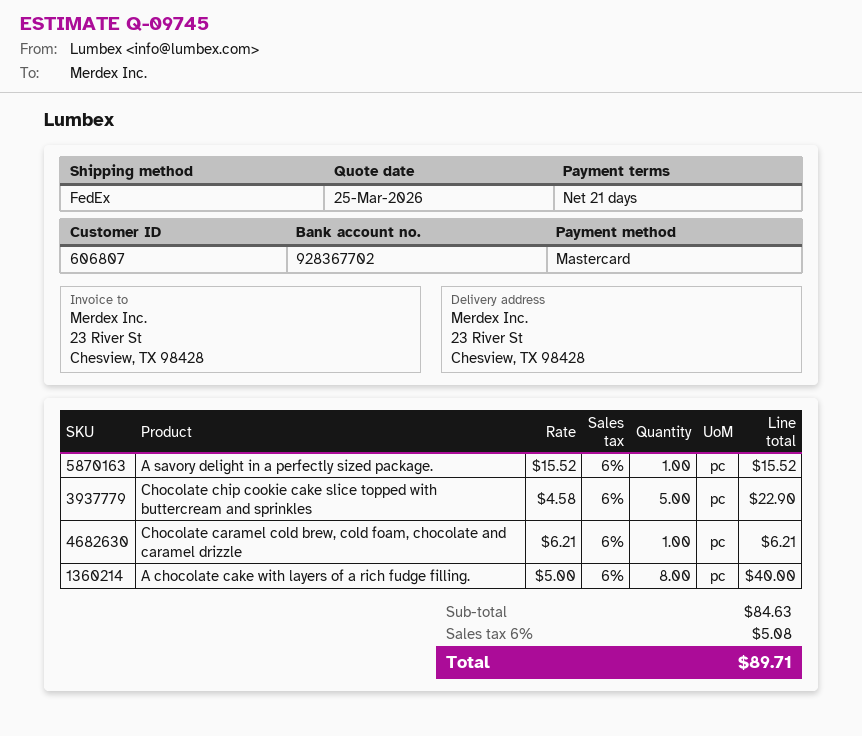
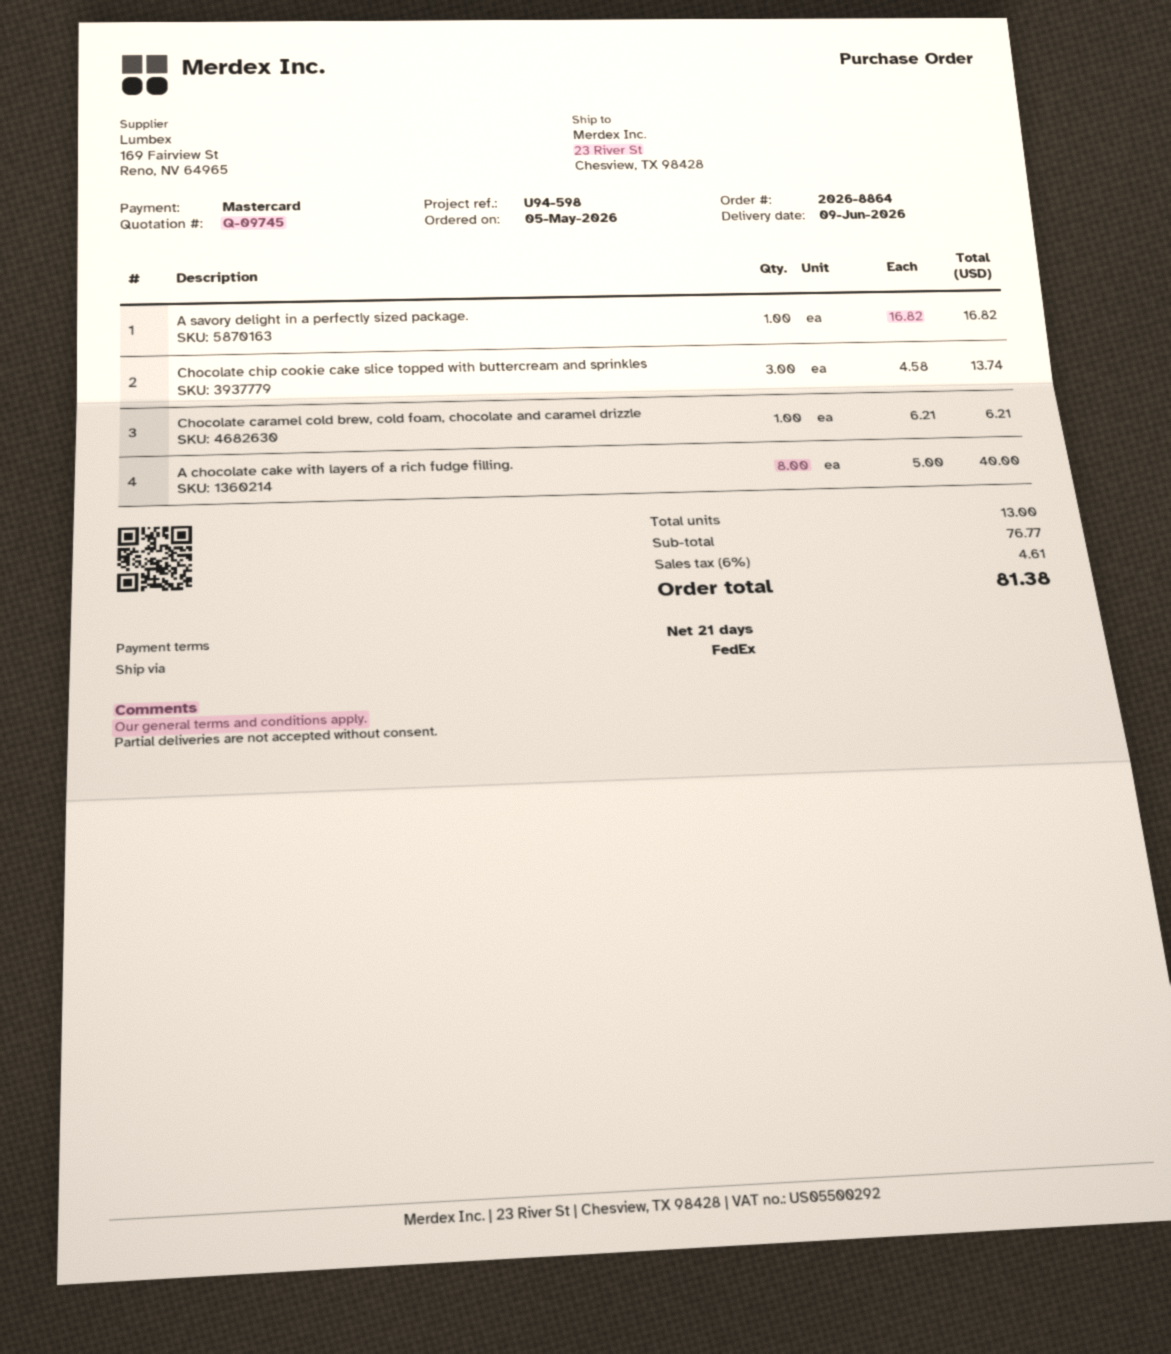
A savory delight in a perfectly sized package.: 1 x 15.52 = 15.52 -> 1 x 16.82 = 16.82
Chocolate chip cookie cake slice topped with buttercream and sprinkles: 5 x 4.58 = 22.90 -> 3 x 4.58 = 13.74
subtotal: 84.63 -> 76.77
tax: 6% = 5.08 -> 6% = 4.61
total: 89.71 -> 81.38

